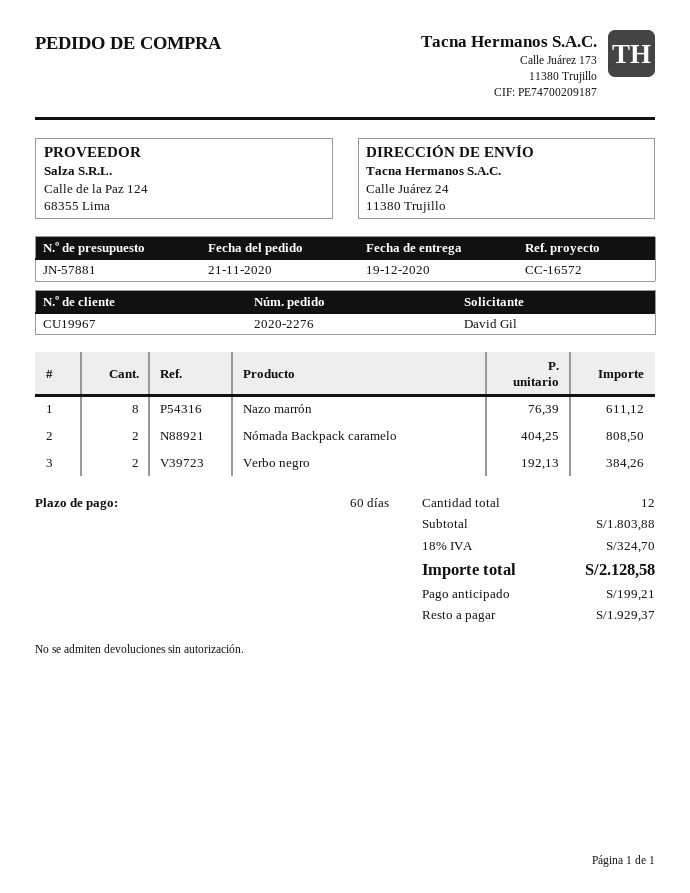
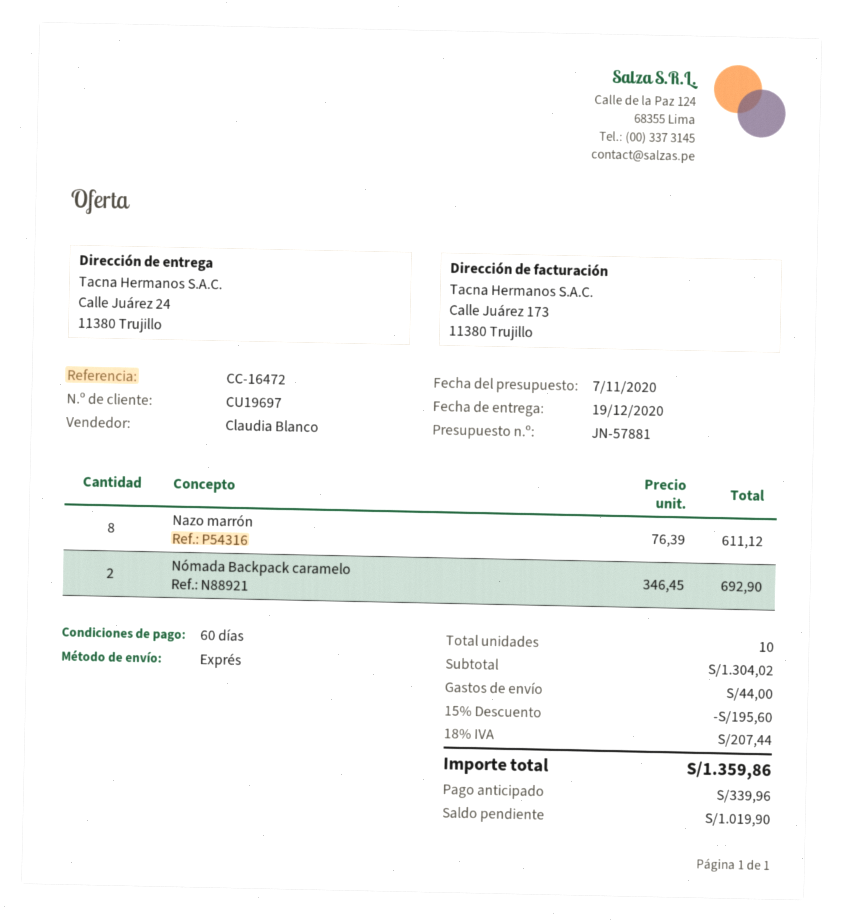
customer number: CU19967 -> CU19697
reference: CC-16572 -> CC-16472
Nómada Backpack caramelo: 2 x 404.25 = 808.50 -> 2 x 346.45 = 692.90
Verbo negro: 2 x 192.13 = 384.26 -> none
total quantity: 12 -> 10
subtotal: 1803.88 -> 1304.02
discount: none -> 15% = 195.60
shipping: none -> 44.00
tax: 18% = 324.70 -> 18% = 207.44
total: 2128.58 -> 1359.86
deposit: 199.21 -> 339.96
balance: 1929.37 -> 1019.90

